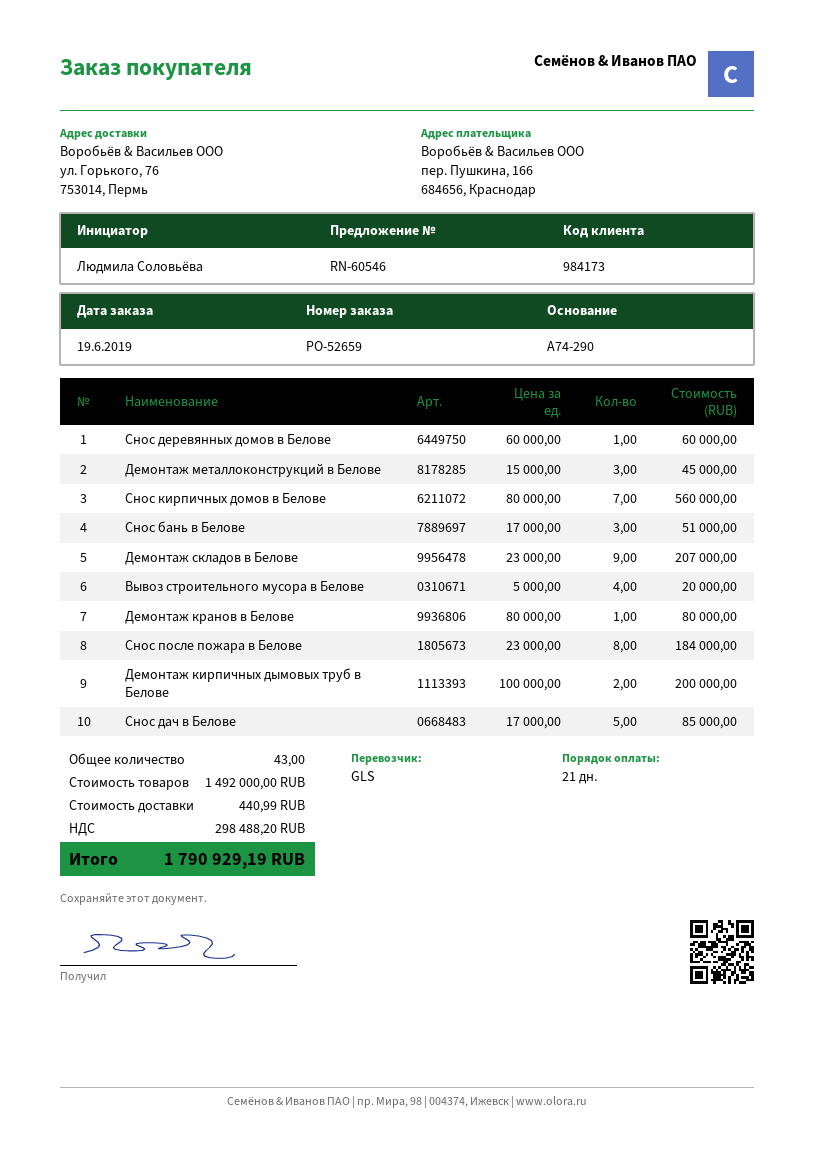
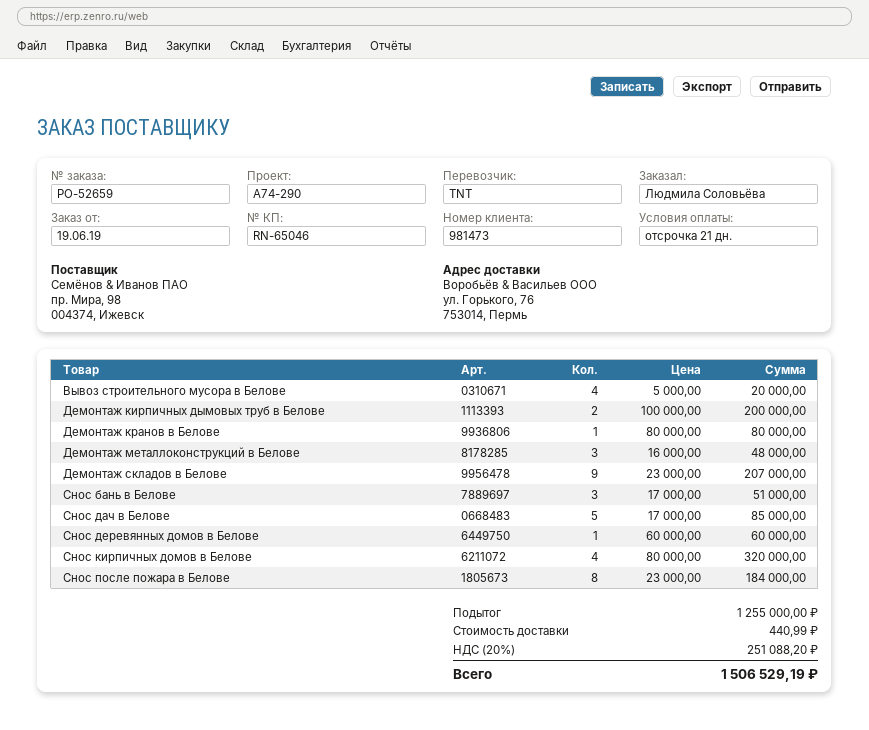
quote number: RN-60546 -> RN-65046
customer number: 984173 -> 981473
shipping method: GLS -> TNT
Демонтаж металлоконструкций в Белове: 3 x 15000.00 = 45000.00 -> 3 x 16000.00 = 48000.00
Снос кирпичных домов в Белове: 7 x 80000.00 = 560000.00 -> 4 x 80000.00 = 320000.00
subtotal: 1492000.00 -> 1255000.00
tax: 298488.20 -> 251088.20
total: 1790929.19 -> 1506529.19

